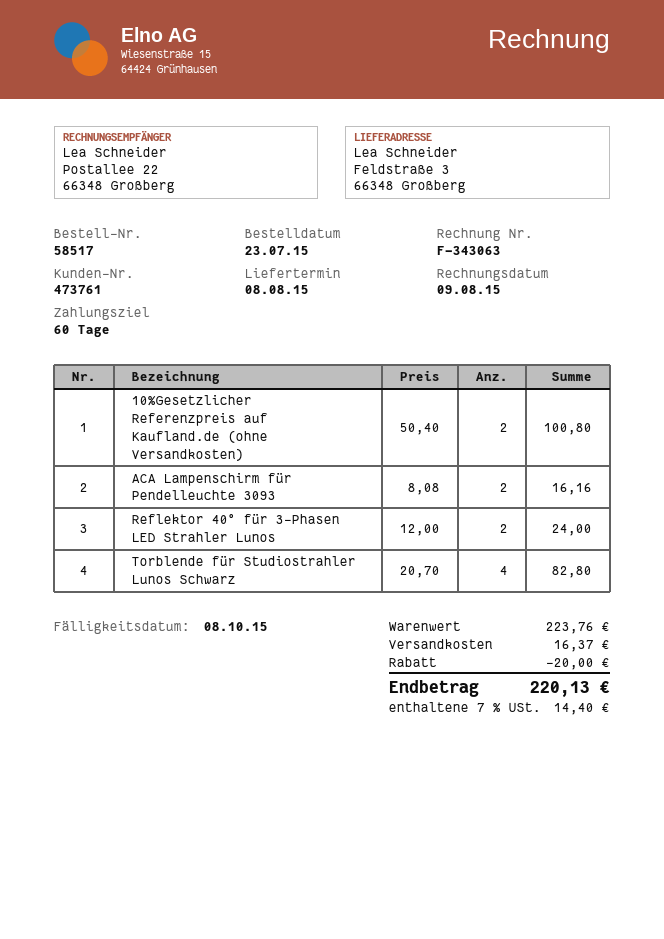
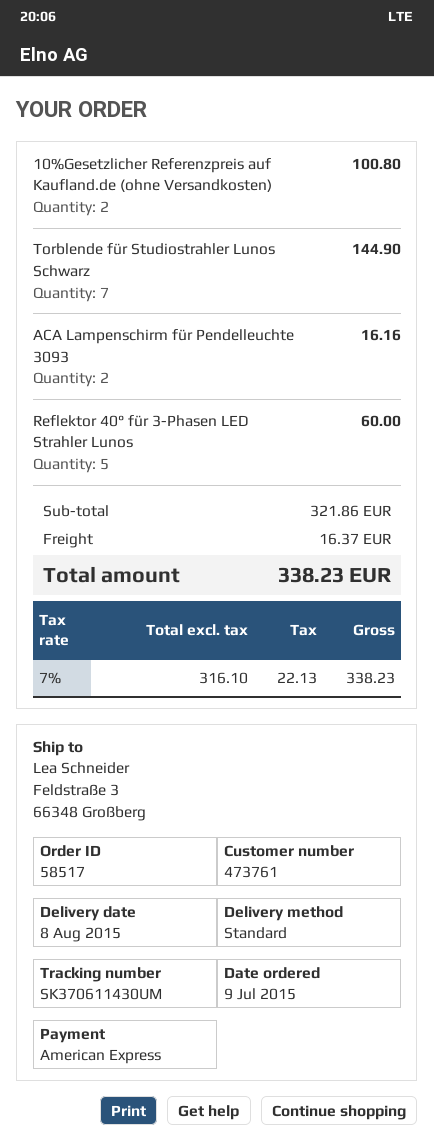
order date: 2015-07-23 -> 2015-07-09
Reflektor 40° für 3-Phasen LED Strahler Lunos: 2 for 24.00 -> 5 for 60.00
Torblende für Studiostrahler Lunos Schwarz: 4 for 82.80 -> 7 for 144.90
subtotal: 223.76 -> 321.86
discount: 20.00 -> none
tax: 7% = 14.40 -> 7% = 22.13
total: 220.13 -> 338.23

